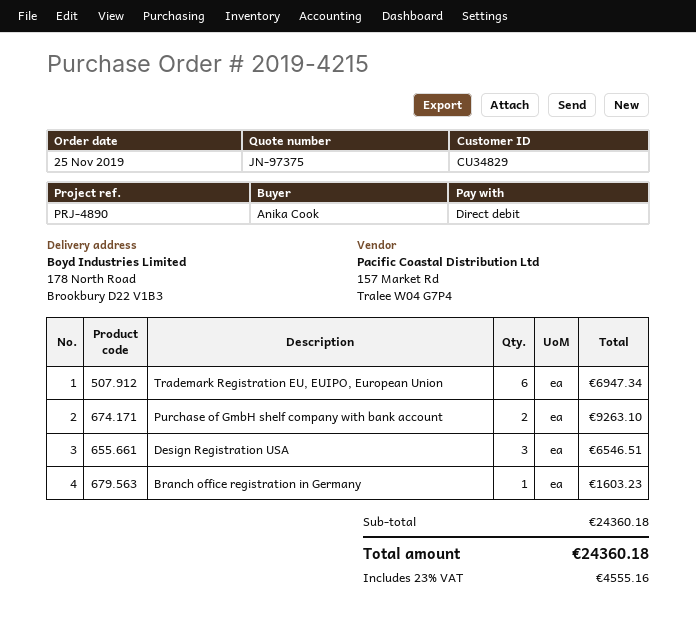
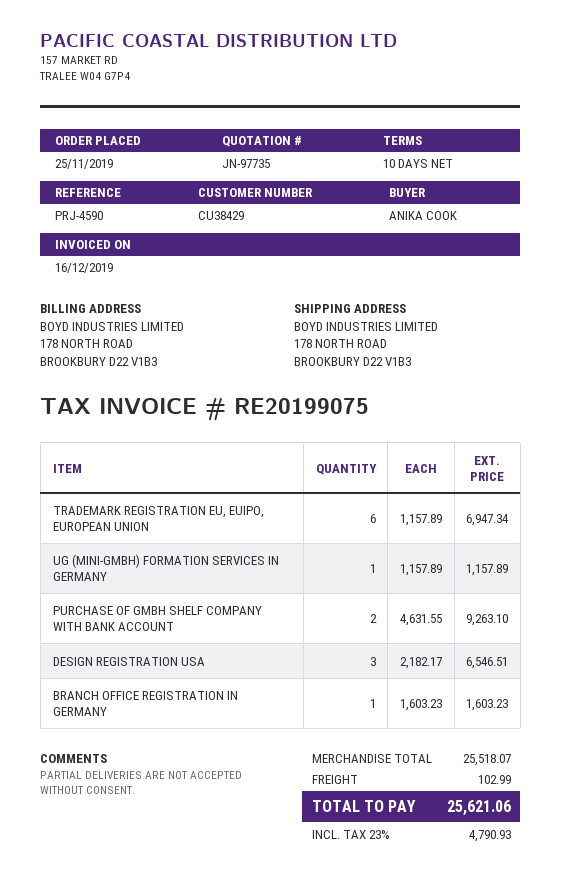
quote number: JN-97375 -> JN-97735
customer number: CU34829 -> CU38429
reference: PRJ-4890 -> PRJ-4590
UG (MINI-GMBH) FORMATION SERVICES IN GERMANY: none -> 1 for 1157.89
subtotal: 24360.18 -> 25518.07
shipping: none -> 102.99
tax: 23% = 4555.16 -> 23% = 4790.93
total: 24360.18 -> 25621.06

